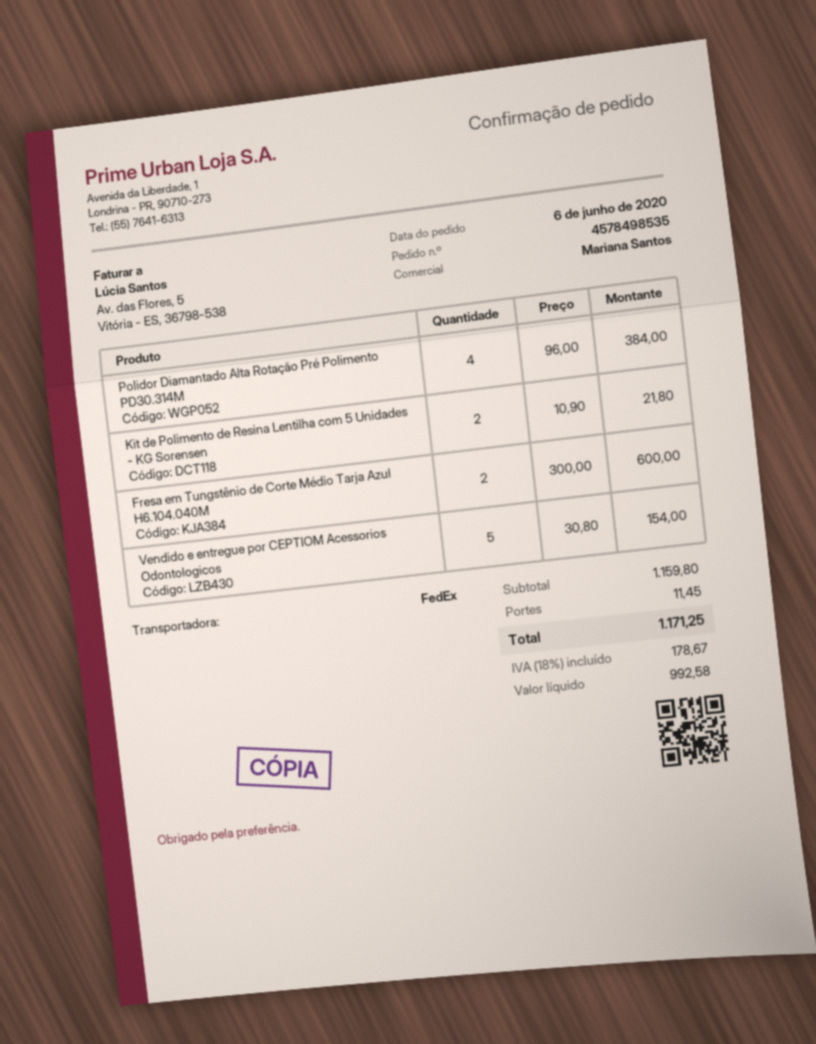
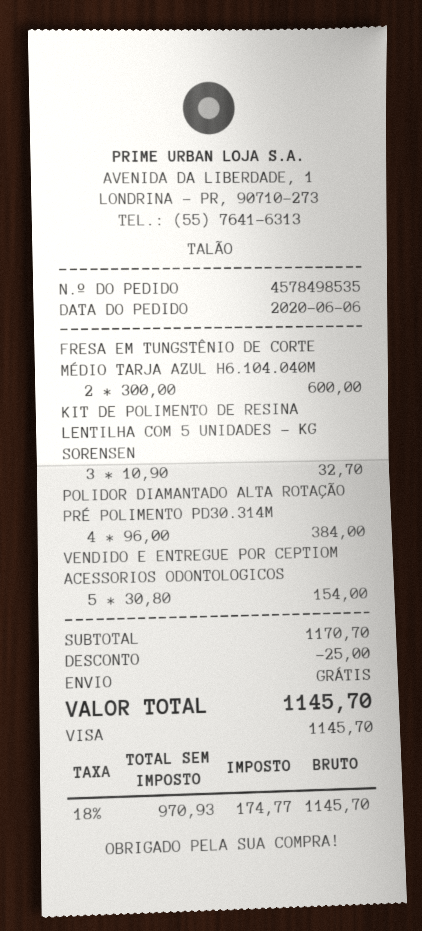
Kit de Polimento de Resina Lentilha com 5 Unidades - KG Sorensen: 2 x 10.90 = 21.80 -> 3 x 10.90 = 32.70
subtotal: 1159.80 -> 1170.70
discount: none -> 25.00
shipping: 11.45 -> 0.00
net: 992.58 -> 970.93
tax: 18% = 178.67 -> 18% = 174.77
total: 1171.25 -> 1145.70

